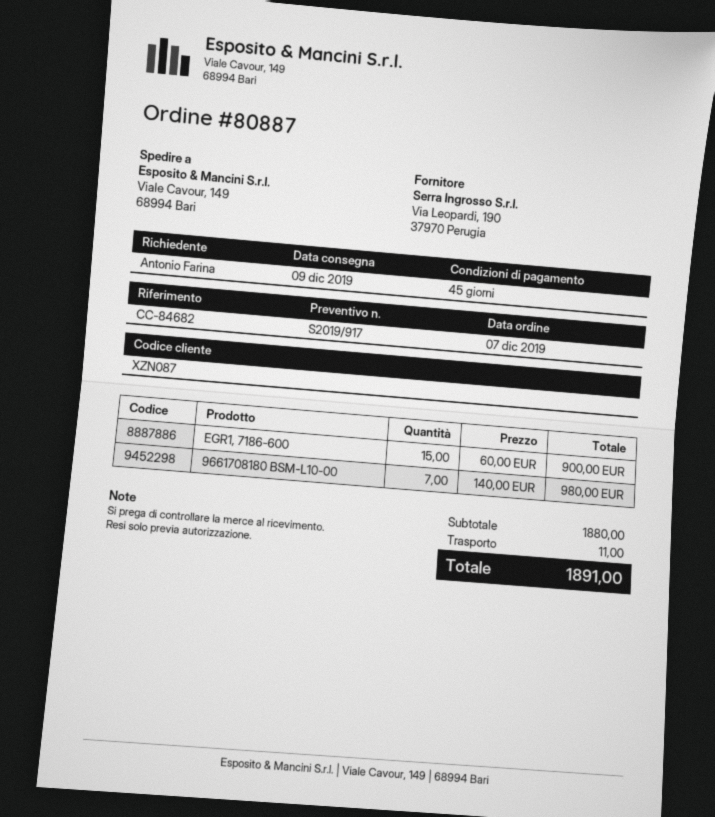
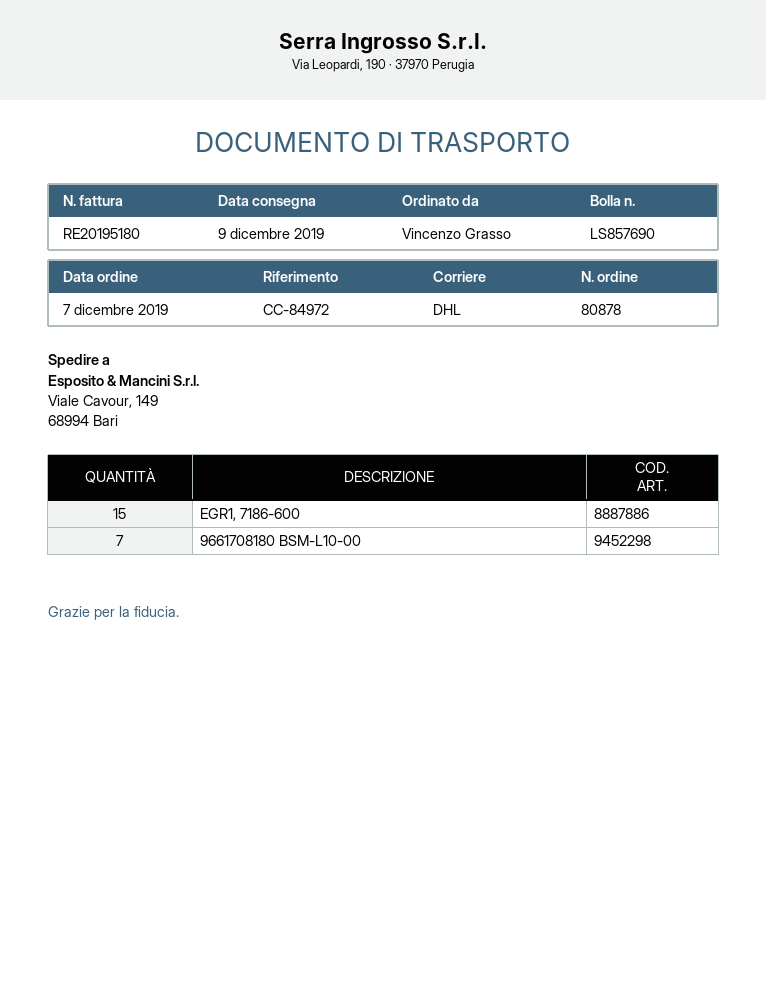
order number: 80887 -> 80878
reference: CC-84682 -> CC-84972
ordered by: Antonio Farina -> Vincenzo Grasso

